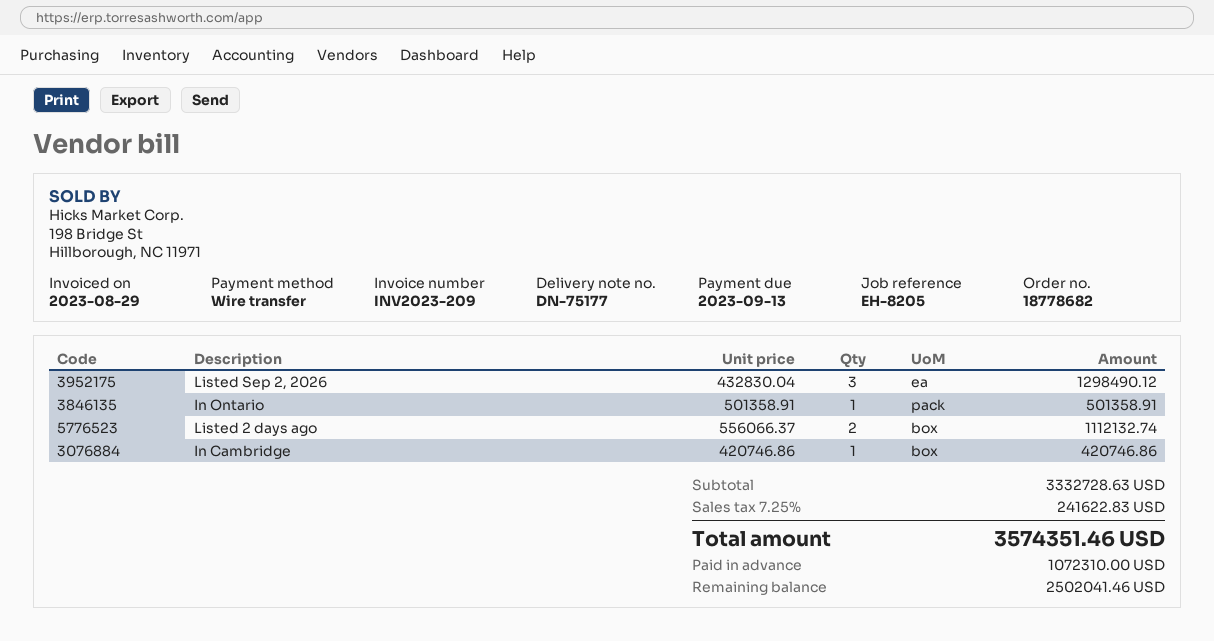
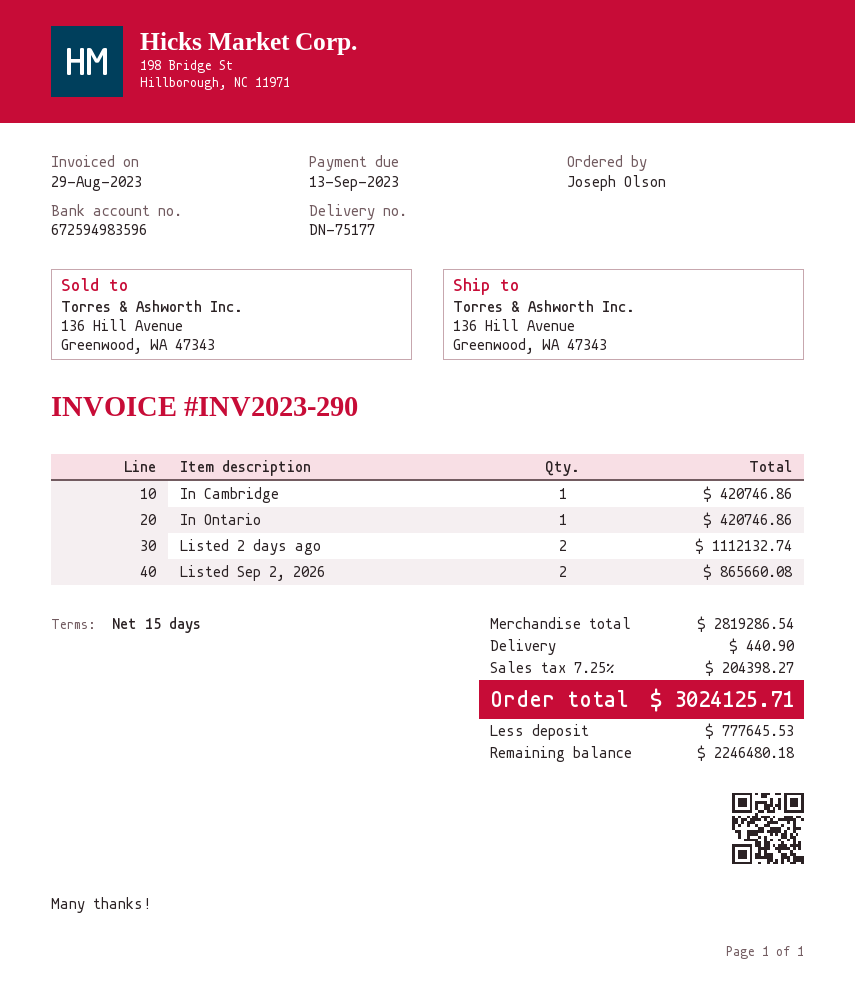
invoice number: INV2023-209 -> INV2023-290
Listed Sep 2, 2026: 3 for 1298490.12 -> 2 for 865660.08
In Ontario: 1 for 501358.91 -> 1 for 420746.86
subtotal: 3332728.63 -> 2819286.54
shipping: none -> 440.90
tax: 7.25% = 241622.83 -> 7.25% = 204398.27
total: 3574351.46 -> 3024125.71
deposit: 1072310.00 -> 777645.53
balance: 2502041.46 -> 2246480.18

